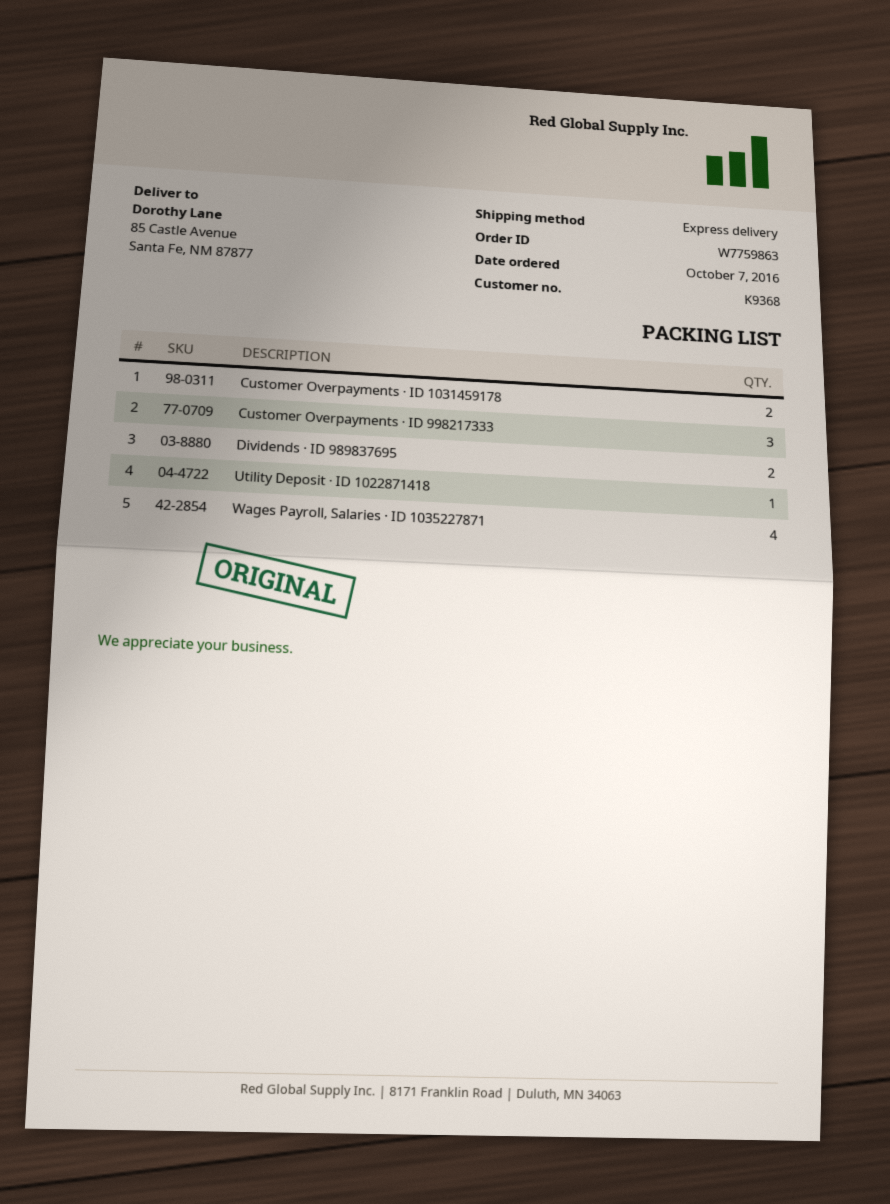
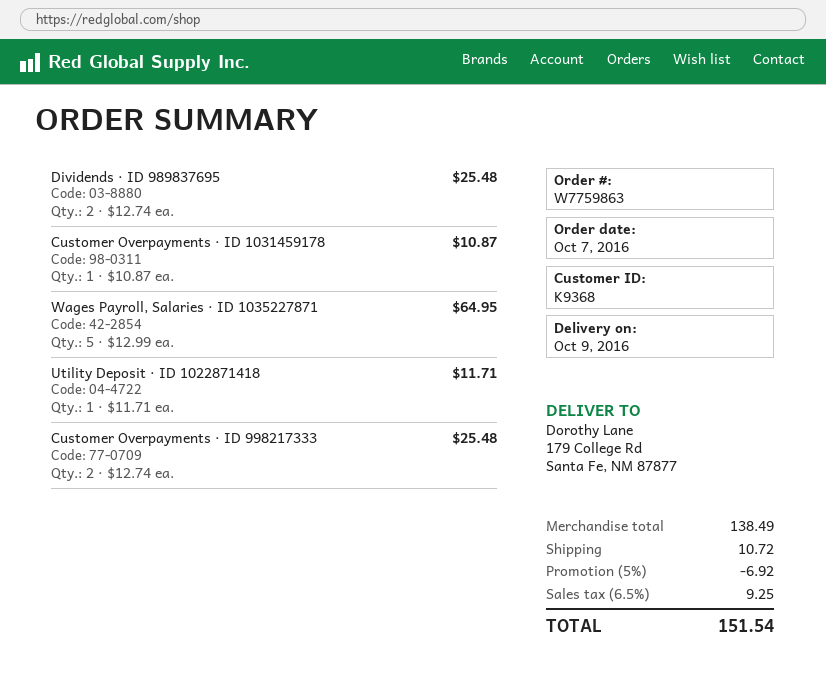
ship to: 85 Castle Avenue, Santa Fe, NM 87877 -> 179 College Rd, Santa Fe, NM 87877
Customer Overpayments · ID 1031459178: 2 -> 1
Customer Overpayments · ID 998217333: 3 -> 2
Wages Payroll, Salaries · ID 1035227871: 4 -> 5

